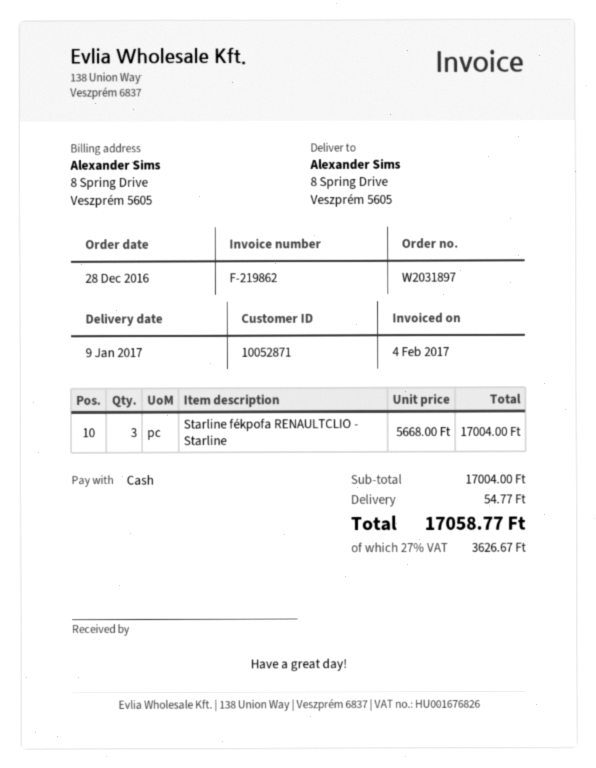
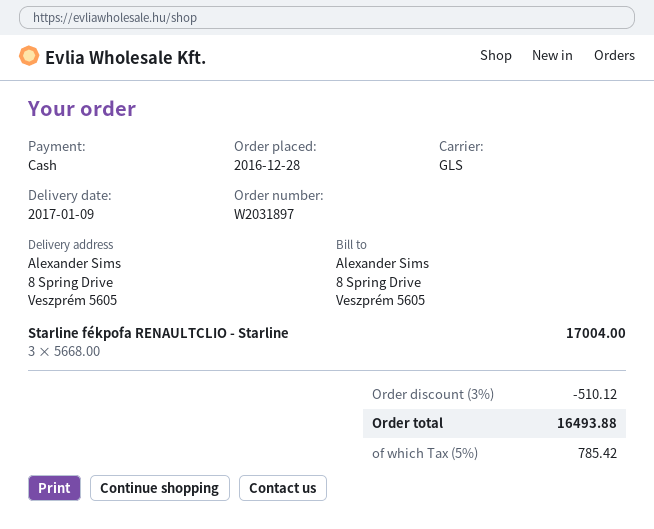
discount: none -> 3% = 510.12
shipping: 54.77 -> none
tax: 27% = 3626.67 -> 5% = 785.42
total: 17058.77 -> 16493.88

